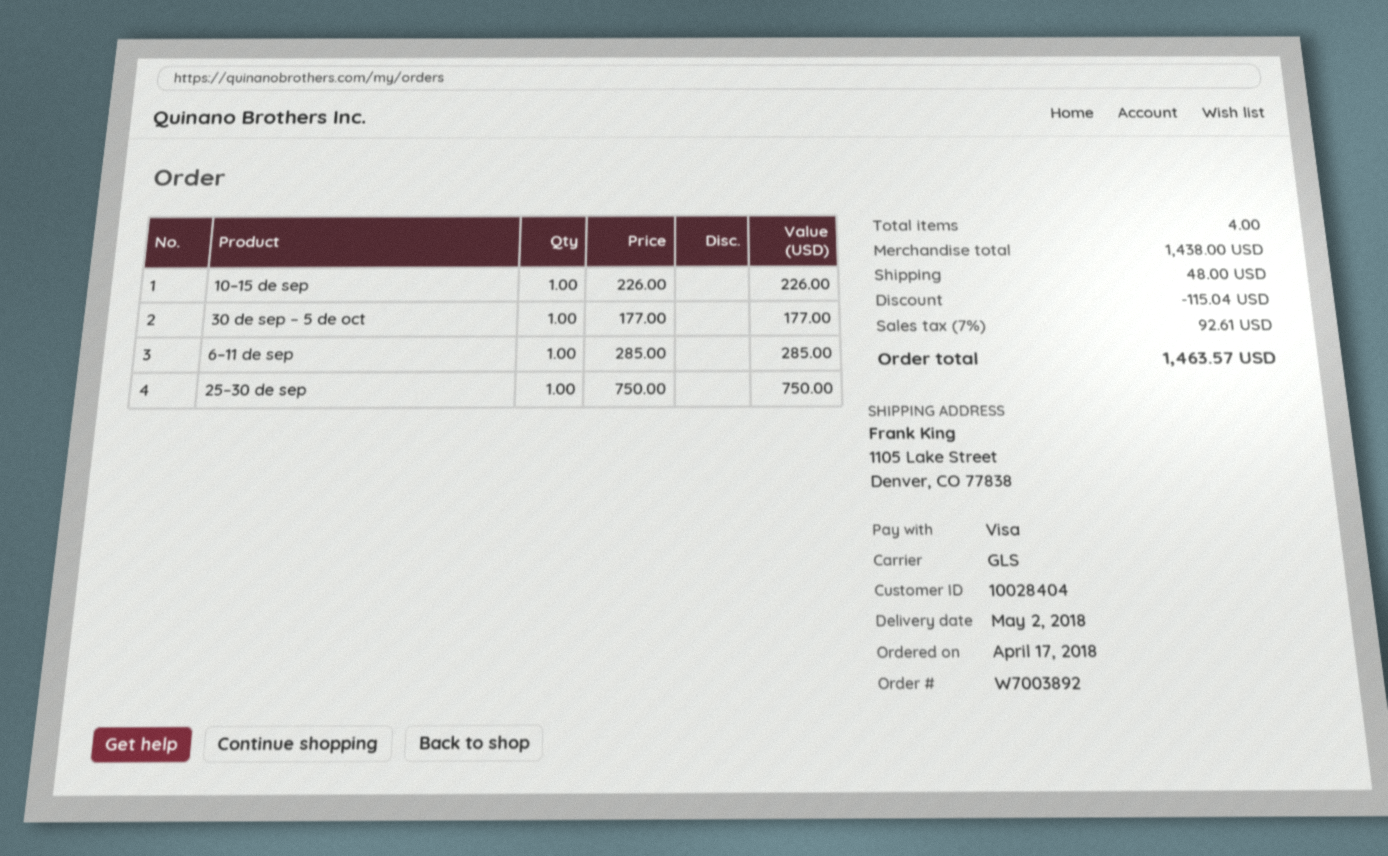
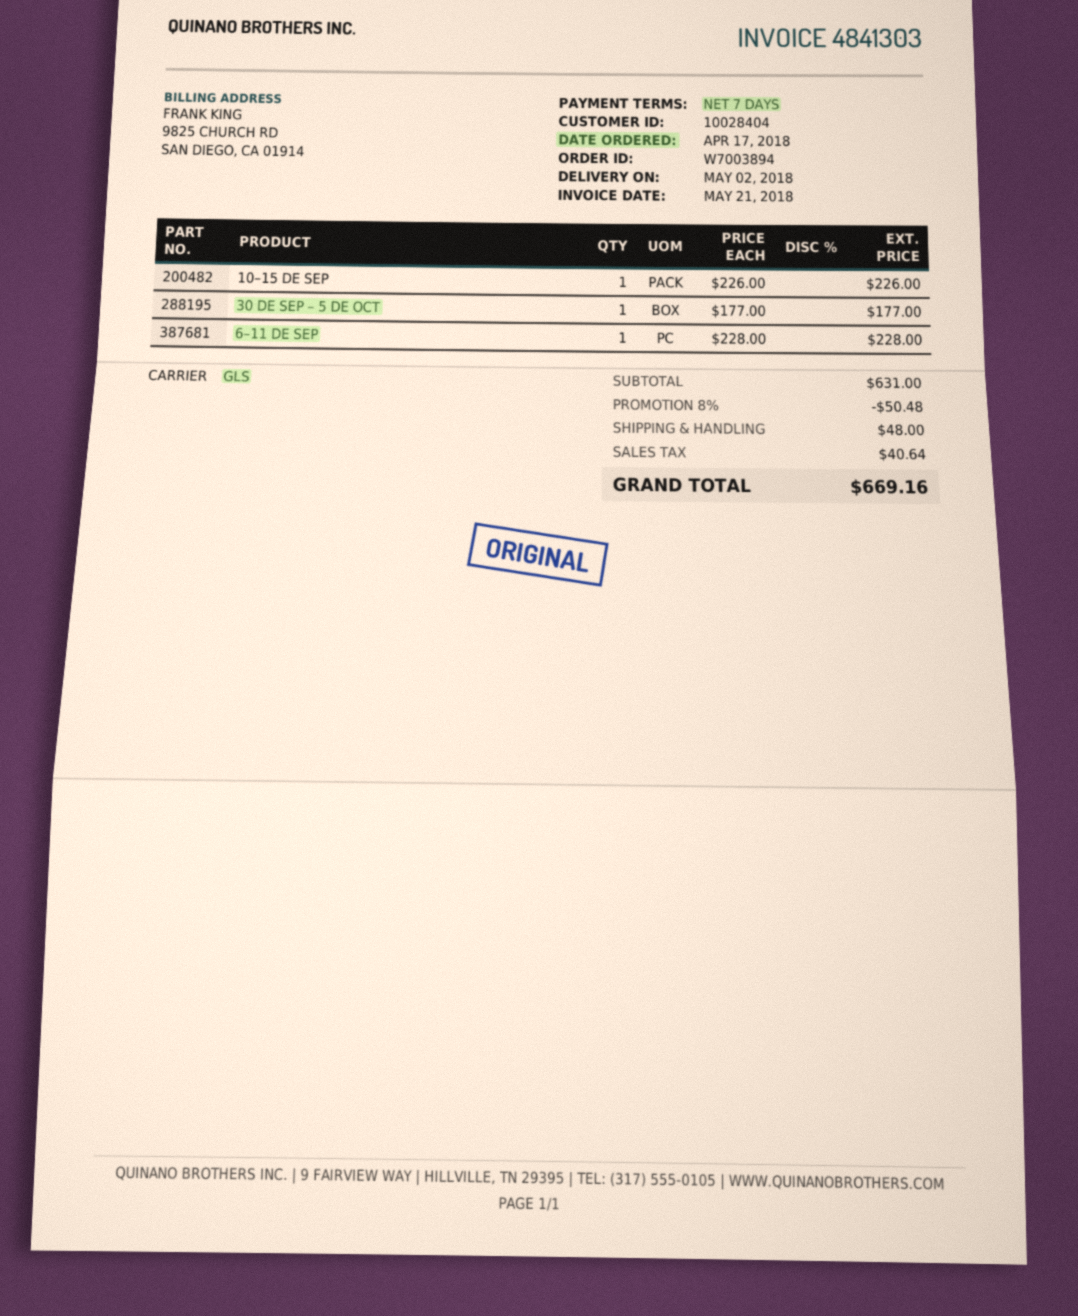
order number: W7003892 -> W7003894
6–11 de sep: 1 x 285.00 = 285.00 -> 1 x 228.00 = 228.00
25–30 de sep: 1 x 750.00 = 750.00 -> none
subtotal: 1438.00 -> 631.00
discount: 115.04 -> 50.48
tax: 92.61 -> 40.64
total: 1463.57 -> 669.16

